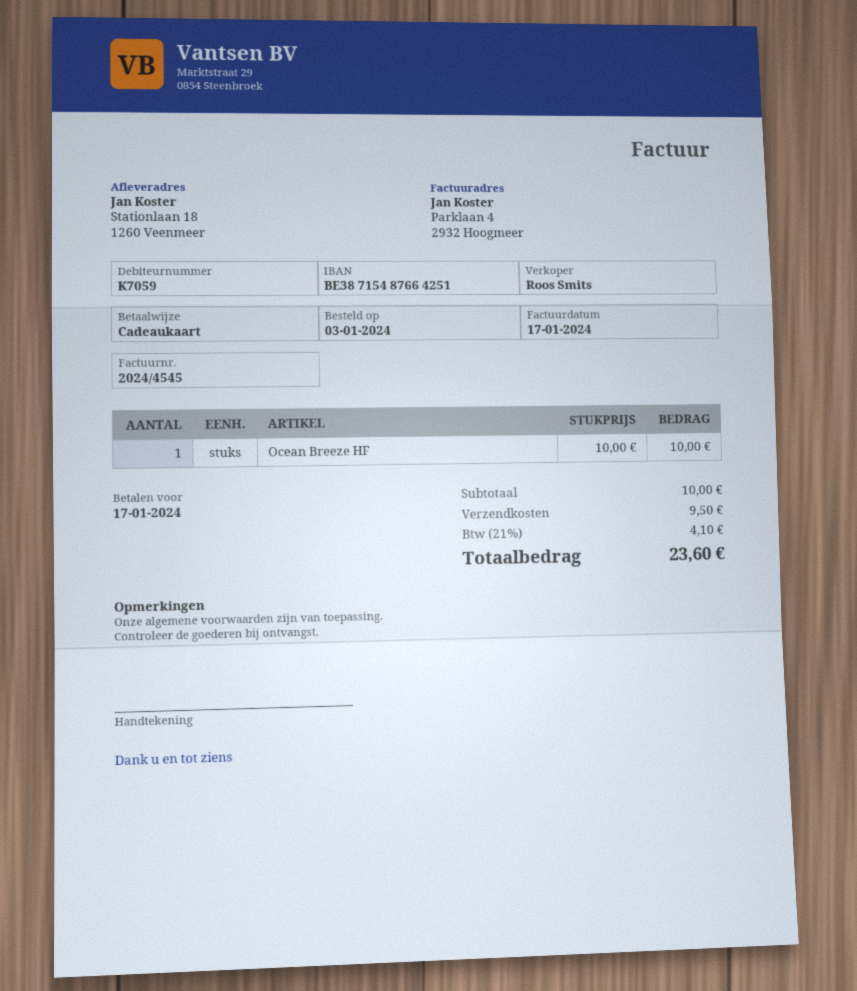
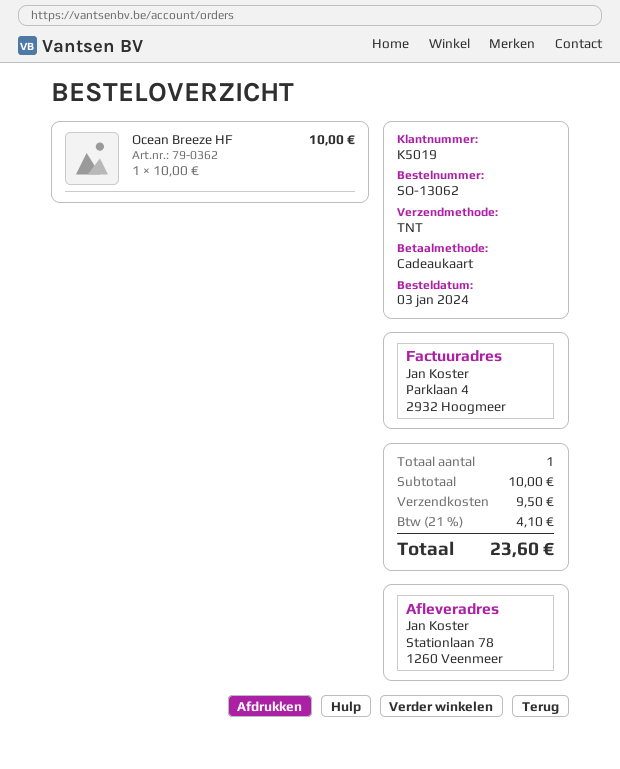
customer number: K7059 -> K5019
ship to: Stationlaan 18, 1260 Veenmeer -> Stationlaan 78, 1260 Veenmeer

